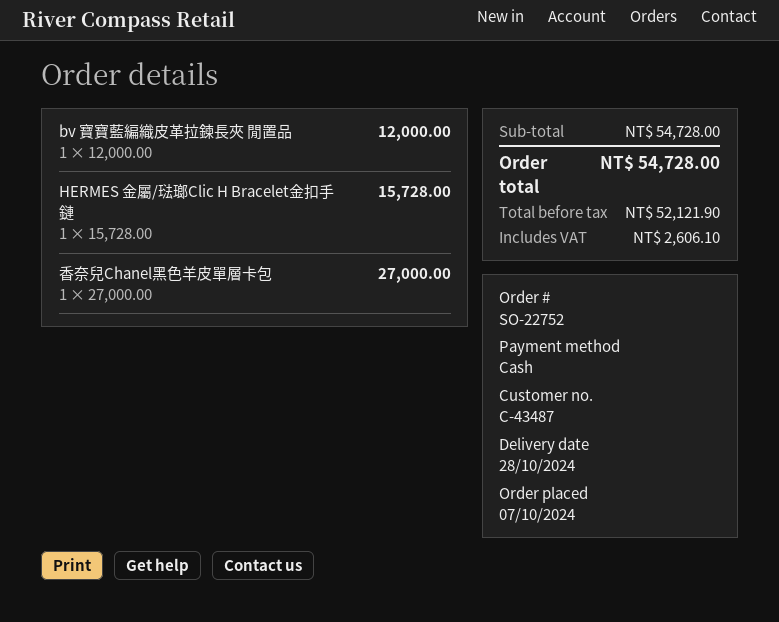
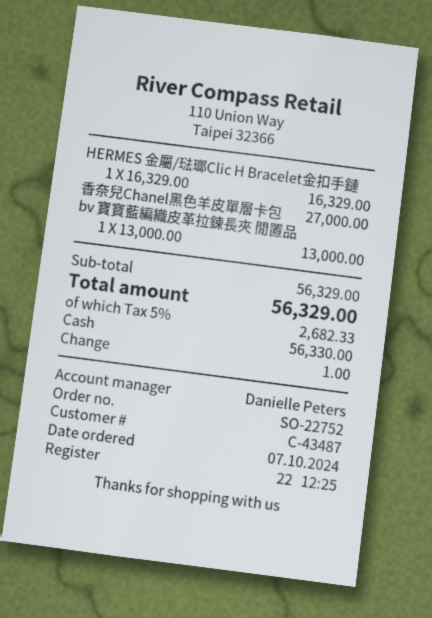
bv 寶寶藍編織皮革拉鍊長夾 閒置品: 1 x 12000.00 = 12000.00 -> 1 x 13000.00 = 13000.00
HERMES 金屬/琺瑯Clic H Bracelet金扣手鏈: 1 x 15728.00 = 15728.00 -> 1 x 16329.00 = 16329.00
subtotal: 54728.00 -> 56329.00
tax: 2606.10 -> 2682.33
total: 54728.00 -> 56329.00

